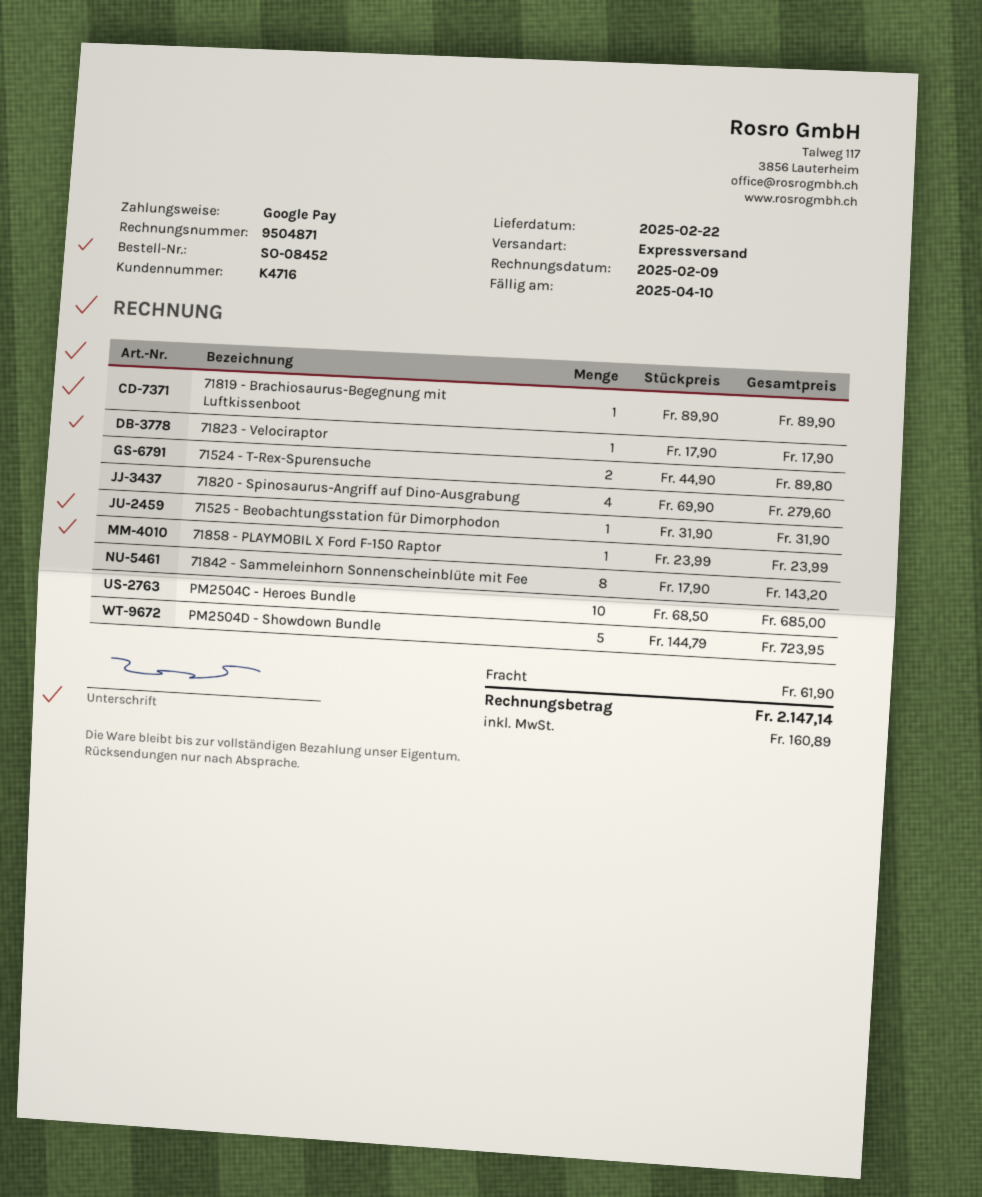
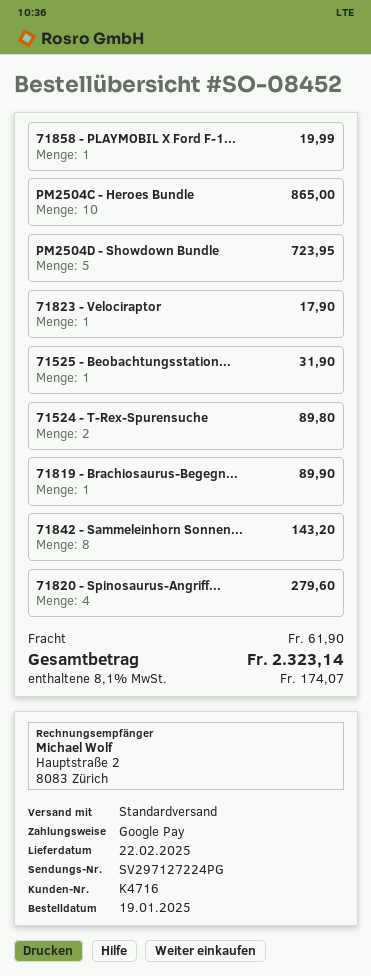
shipping method: express -> standard
71858 - PLAYMOBIL X Ford F-150 Raptor: 1 for 23.99 -> 1 for 19.99
PM2504C - Heroes Bundle: 10 for 685.00 -> 10 for 865.00
tax: 160.89 -> 174.07
total: 2147.14 -> 2323.14

